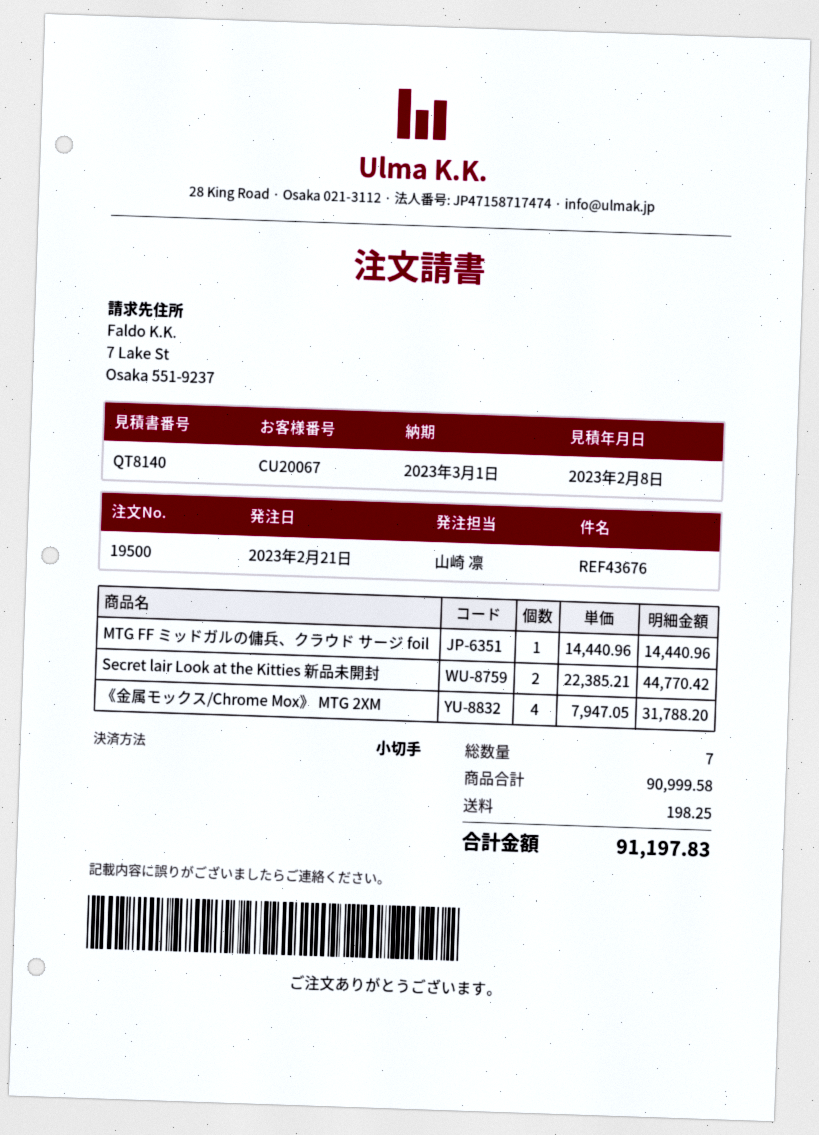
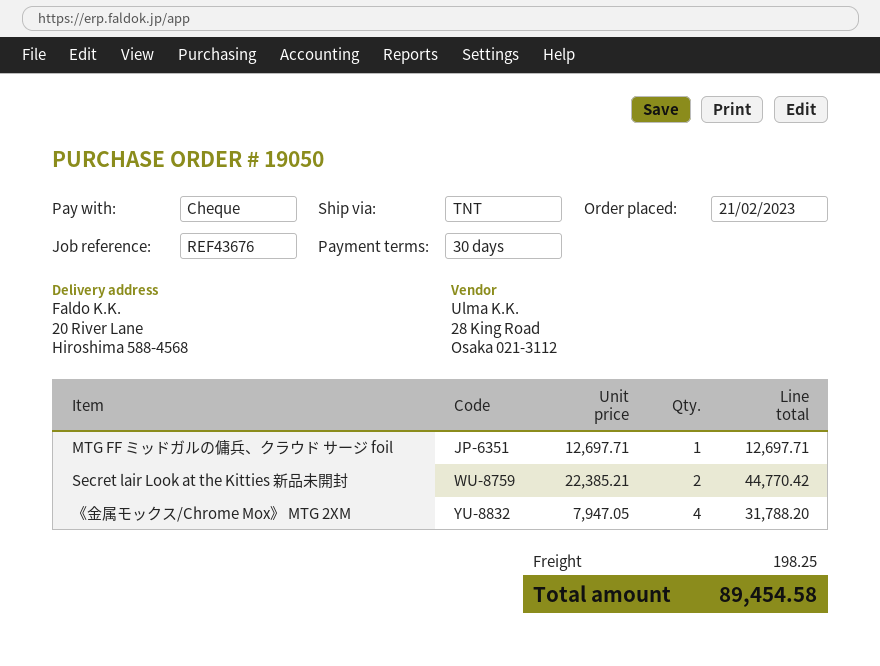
order number: 19500 -> 19050
MTG FF ミッドガルの傭兵、クラウド サージ foil: 1 x 14440.96 = 14440.96 -> 1 x 12697.71 = 12697.71
total: 91197.83 -> 89454.58

